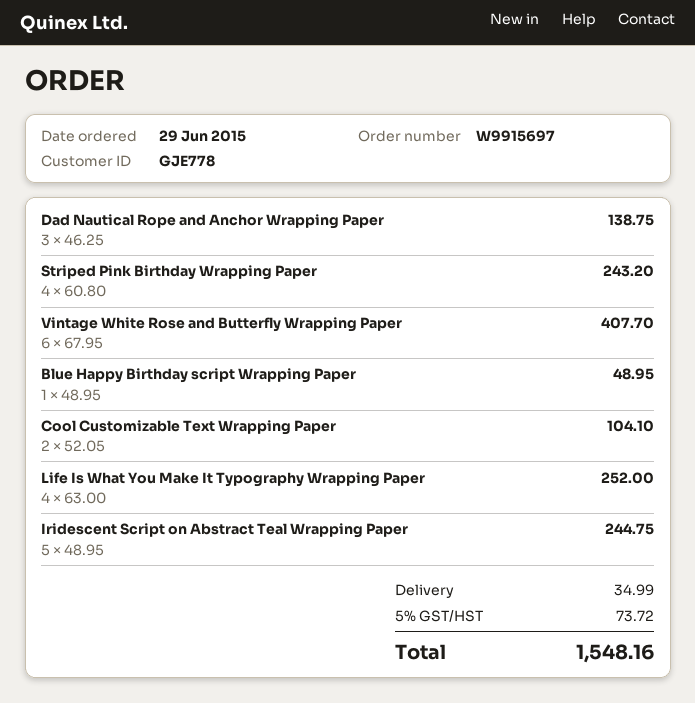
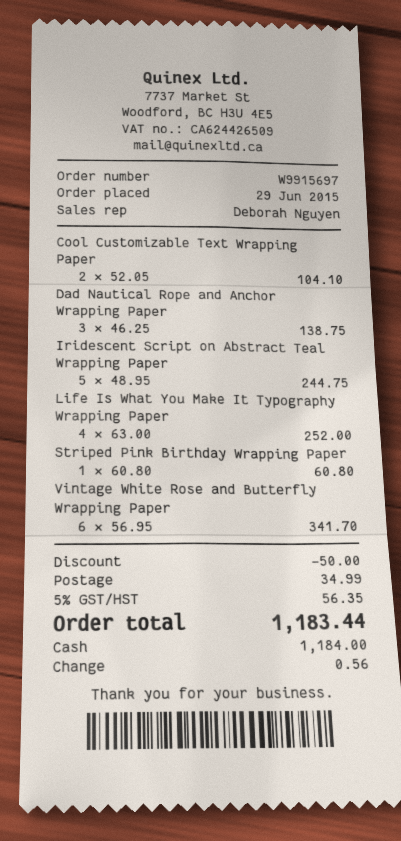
Striped Pink Birthday Wrapping Paper: 4 x 60.80 = 243.20 -> 1 x 60.80 = 60.80
Vintage White Rose and Butterfly Wrapping Paper: 6 x 67.95 = 407.70 -> 6 x 56.95 = 341.70
Blue Happy Birthday script Wrapping Paper: 1 x 48.95 = 48.95 -> none
discount: none -> 50.00
tax: 5% = 73.72 -> 5% = 56.35
total: 1548.16 -> 1183.44

